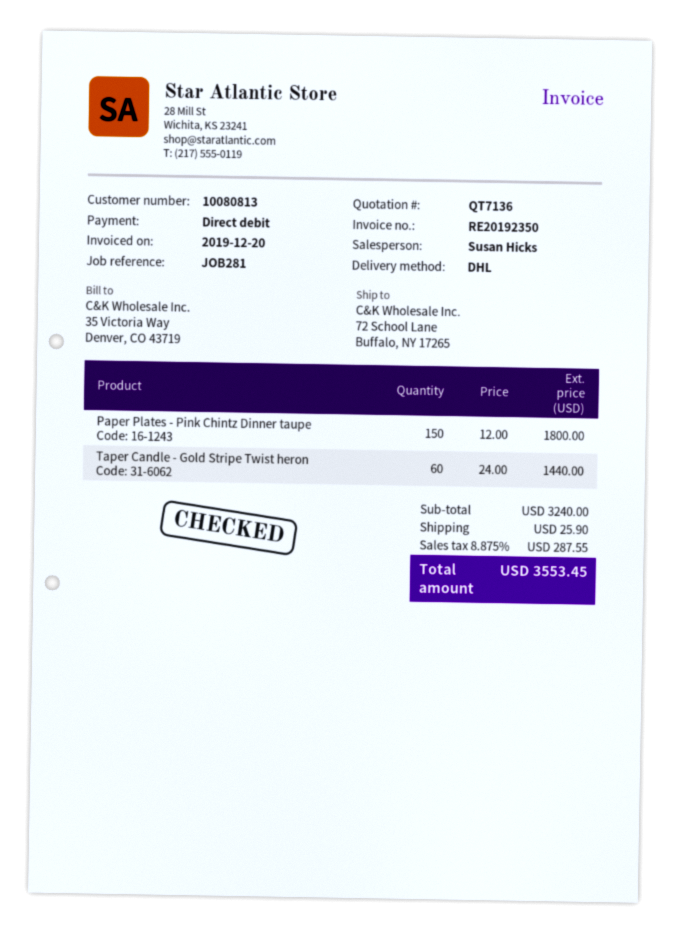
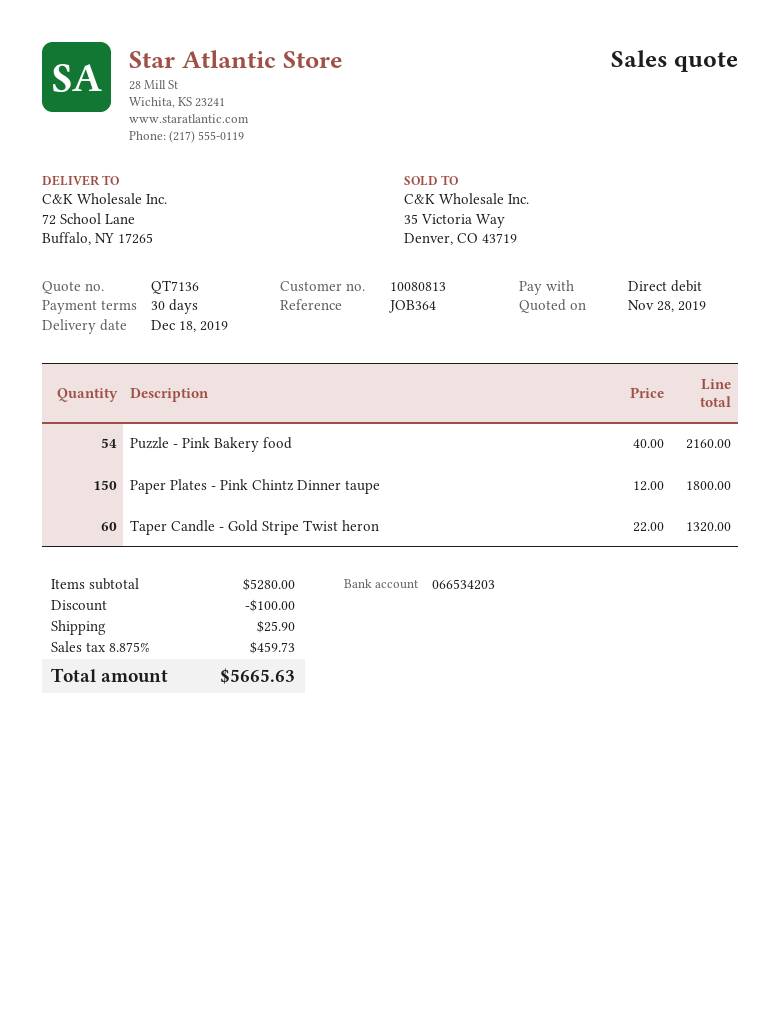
reference: JOB281 -> JOB364
Taper Candle - Gold Stripe Twist heron: 60 x 24.00 = 1440.00 -> 60 x 22.00 = 1320.00
Puzzle - Pink Bakery food: none -> 54 x 40.00 = 2160.00
subtotal: 3240.00 -> 5280.00
discount: none -> 100.00
tax: 8.875% = 287.55 -> 8.875% = 459.73
total: 3553.45 -> 5665.63

